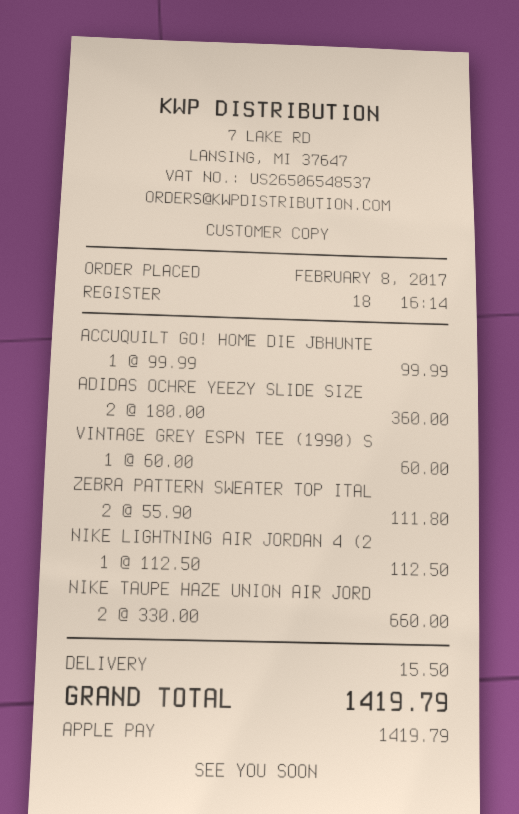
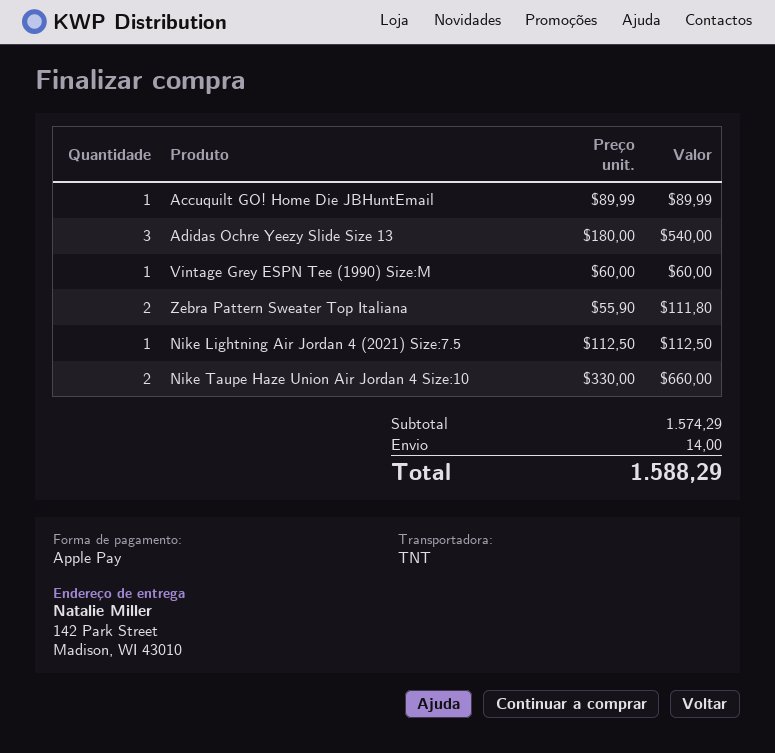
ACCUQUILT GO! HOME DIE JBHUNTE: 1 x 99.99 = 99.99 -> 1 x 89.99 = 89.99
ADIDAS OCHRE YEEZY SLIDE SIZE: 2 x 180.00 = 360.00 -> 3 x 180.00 = 540.00
shipping: 15.50 -> 14.00
total: 1419.79 -> 1588.29

